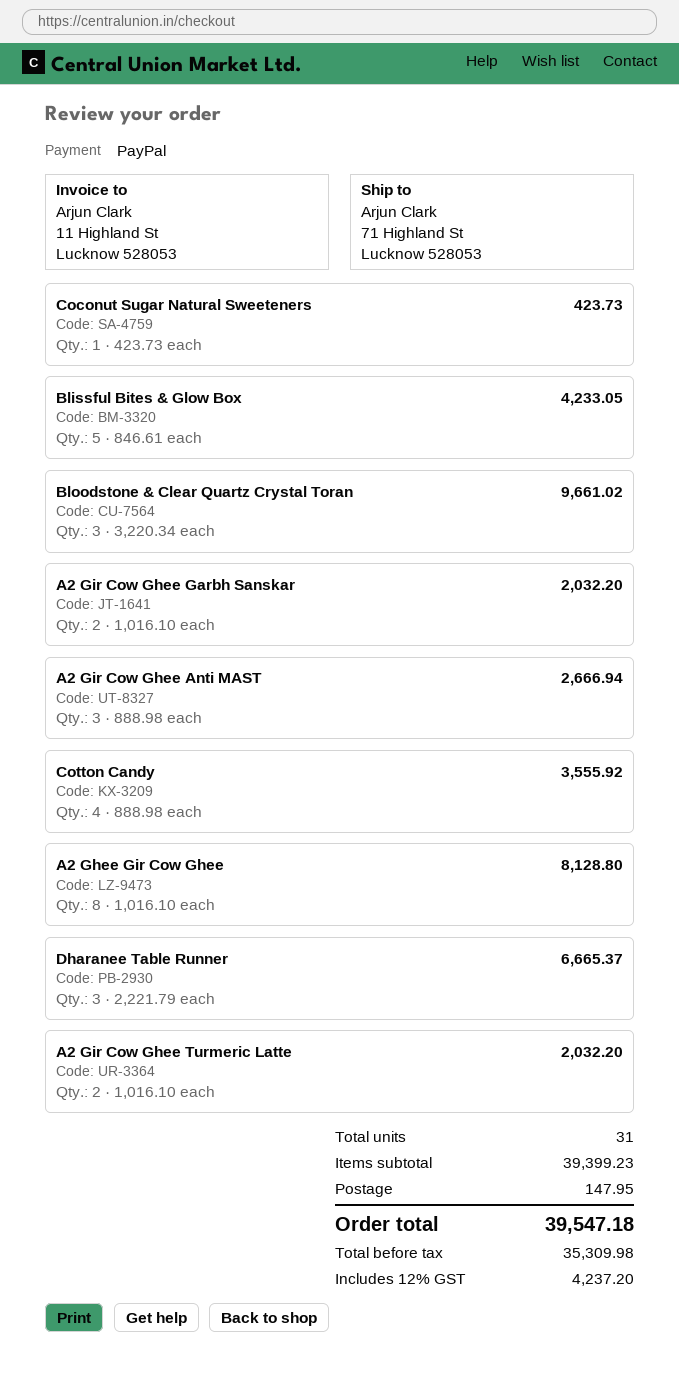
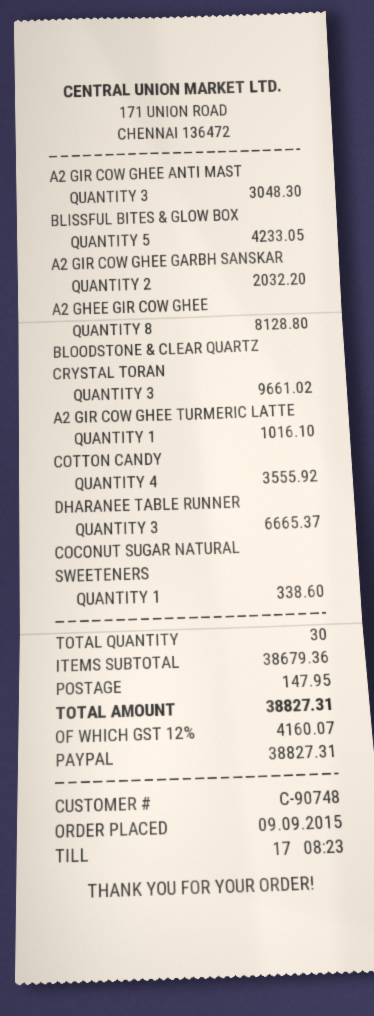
Coconut Sugar Natural Sweeteners: 1 for 423.73 -> 1 for 338.60
A2 Gir Cow Ghee Anti MAST: 3 for 2666.94 -> 3 for 3048.30
A2 Gir Cow Ghee Turmeric Latte: 2 for 2032.20 -> 1 for 1016.10
total quantity: 31 -> 30
subtotal: 39399.23 -> 38679.36
tax: 12% = 4237.20 -> 12% = 4160.07
total: 39547.18 -> 38827.31

